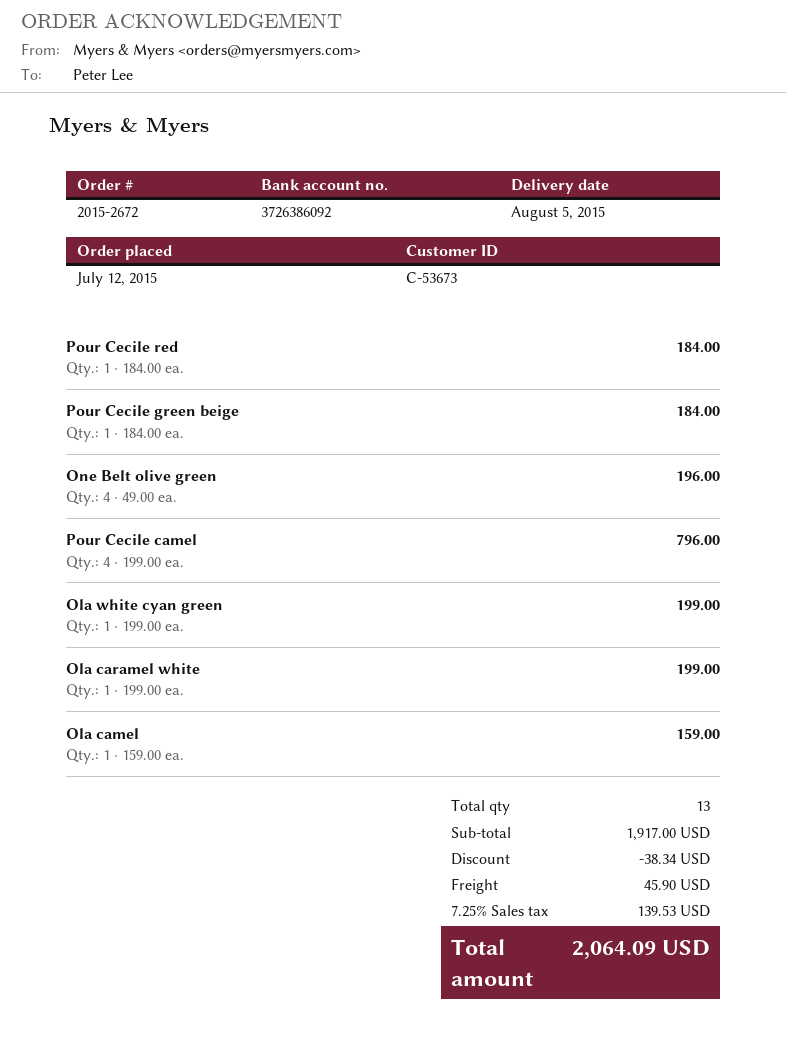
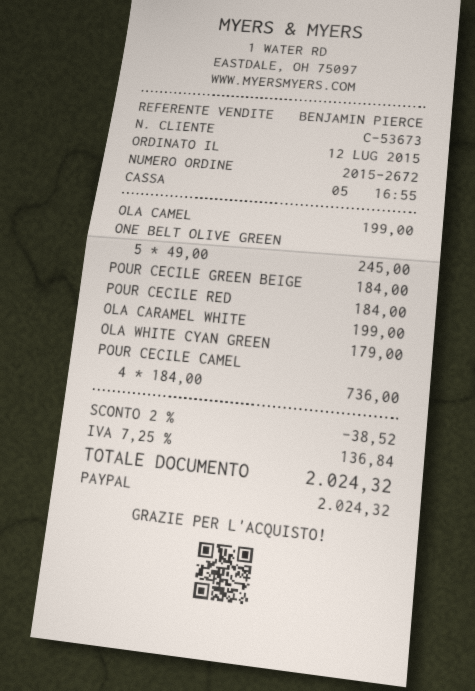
One Belt olive green: 4 x 49.00 = 196.00 -> 5 x 49.00 = 245.00
Pour Cecile camel: 4 x 199.00 = 796.00 -> 4 x 184.00 = 736.00
Ola white cyan green: 1 x 199.00 = 199.00 -> 1 x 179.00 = 179.00
Ola camel: 1 x 159.00 = 159.00 -> 1 x 199.00 = 199.00
discount: 38.34 -> 38.52
shipping: 45.90 -> none
tax: 7.25% = 139.53 -> 7.25% = 136.84
total: 2064.09 -> 2024.32

